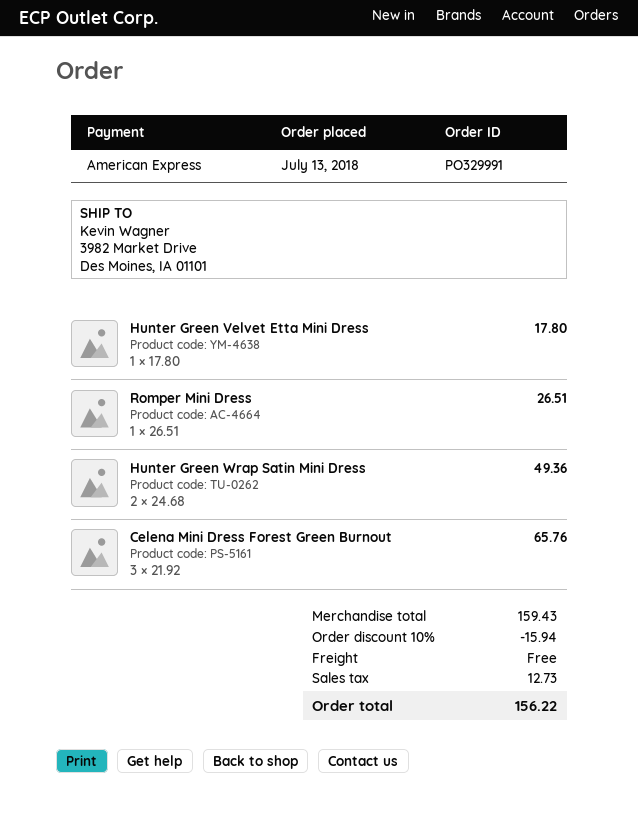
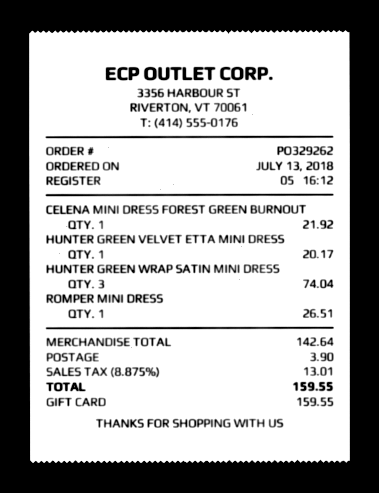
order number: PO329991 -> PO329262
payment method: American Express -> gift card
Hunter Green Velvet Etta Mini Dress: 1 for 17.80 -> 1 for 20.17
Hunter Green Wrap Satin Mini Dress: 2 for 49.36 -> 3 for 74.04
Celena Mini Dress Forest Green Burnout: 3 for 65.76 -> 1 for 21.92
subtotal: 159.43 -> 142.64
discount: 10% = 15.94 -> none
shipping: 0.00 -> 3.90
tax: 12.73 -> 13.01
total: 156.22 -> 159.55

